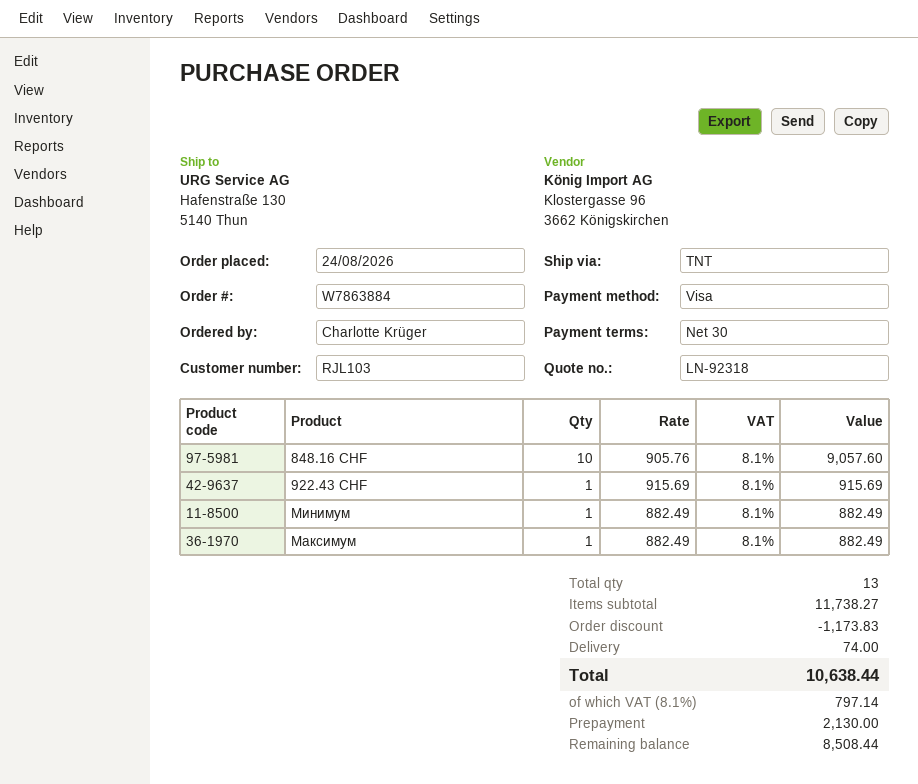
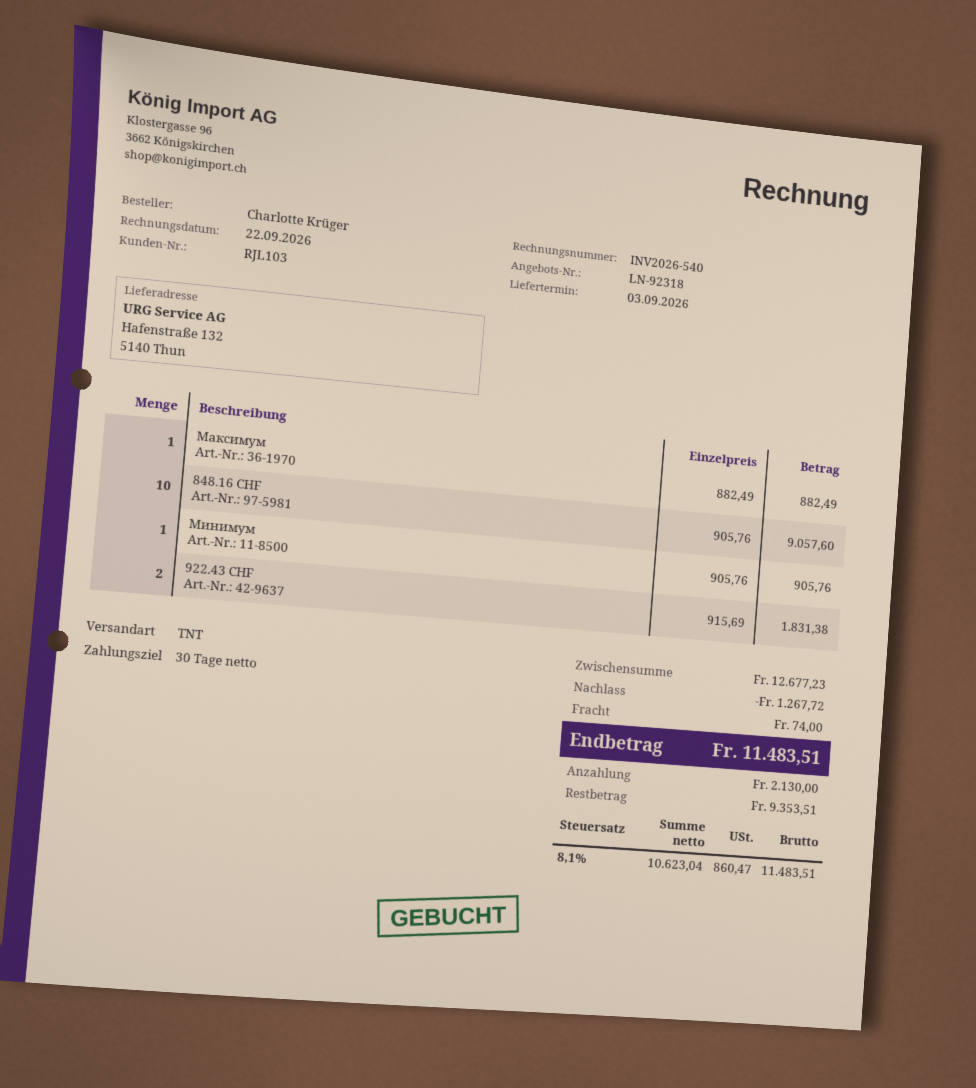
ship to: Hafenstraße 130, 5140 Thun -> Hafenstraße 132, 5140 Thun
922.43 CHF: 1 x 915.69 = 915.69 -> 2 x 915.69 = 1831.38
Минимум: 1 x 882.49 = 882.49 -> 1 x 905.76 = 905.76
subtotal: 11738.27 -> 12677.23
discount: 1173.83 -> 1267.72
tax: 8.1% = 797.14 -> 8.1% = 860.47
total: 10638.44 -> 11483.51
balance: 8508.44 -> 9353.51

